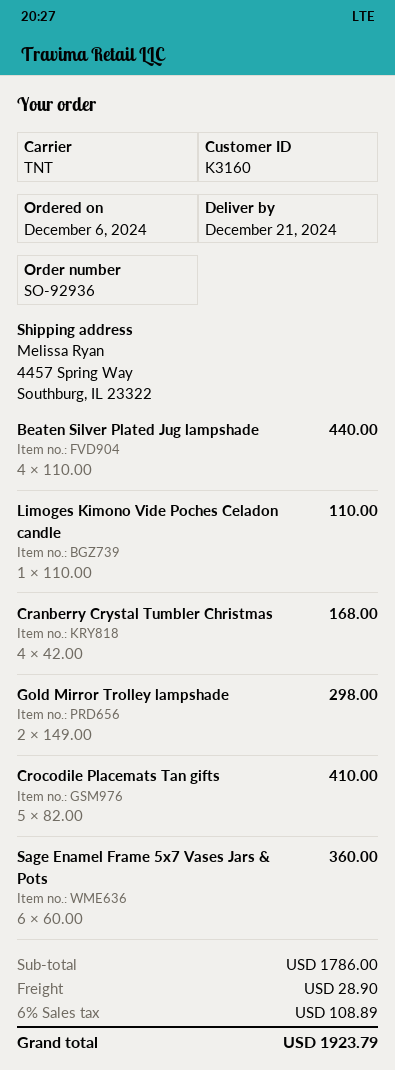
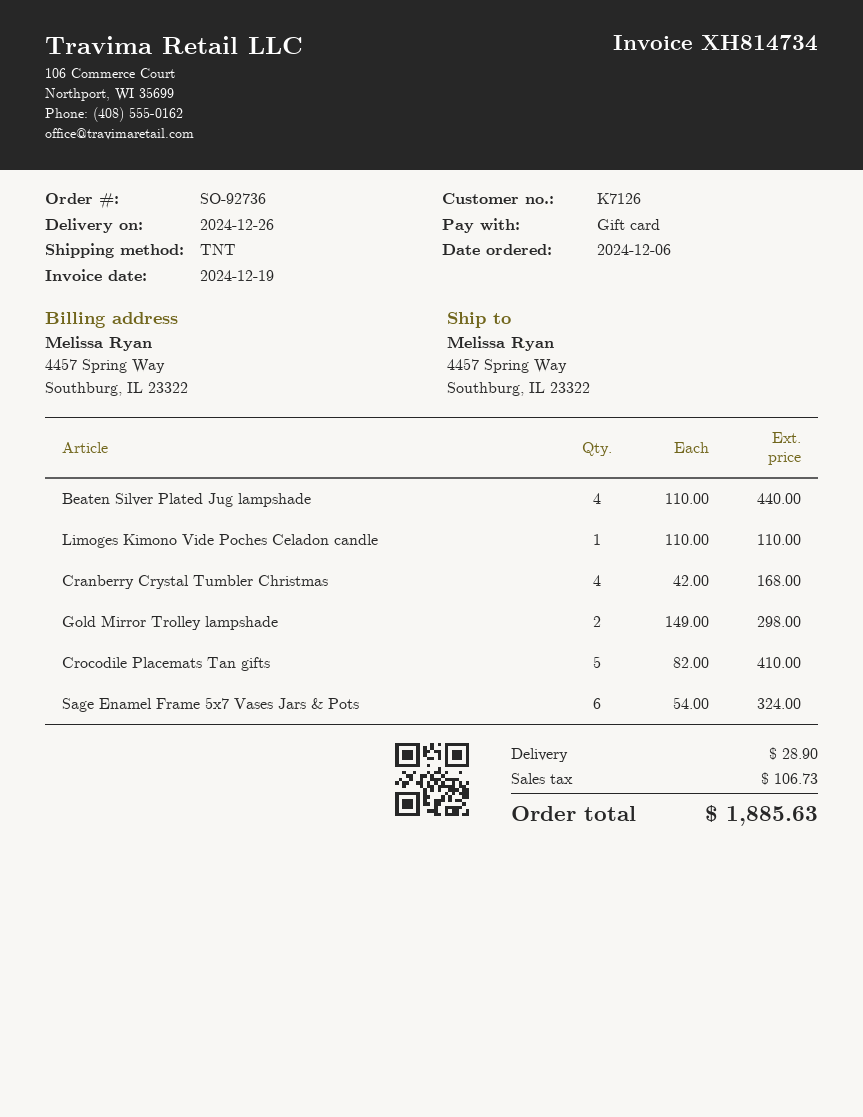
order number: SO-92936 -> SO-92736
delivery date: 2024-12-21 -> 2024-12-26
customer number: K3160 -> K7126
Sage Enamel Frame 5x7 Vases Jars & Pots: 6 x 60.00 = 360.00 -> 6 x 54.00 = 324.00
tax: 108.89 -> 106.73
total: 1923.79 -> 1885.63

